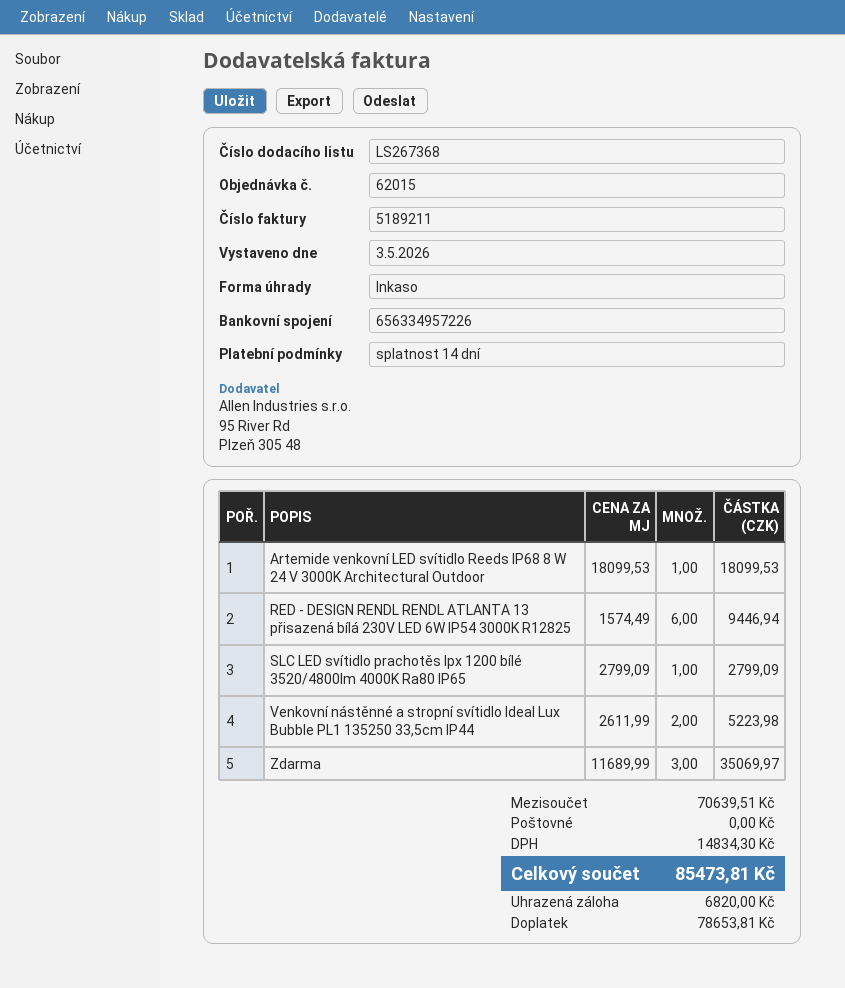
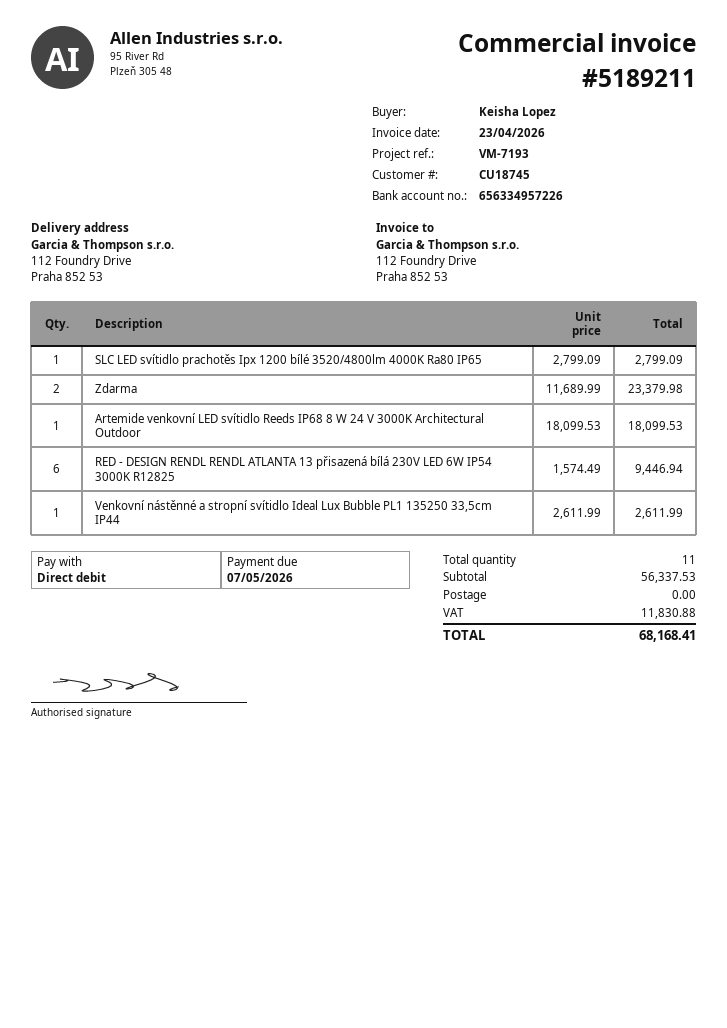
invoice date: 2026-05-03 -> 2026-04-23
Venkovní nástěnné a stropní svítidlo Ideal Lux Bubble PL1 135250 33,5cm IP44: 2 x 2611.99 = 5223.98 -> 1 x 2611.99 = 2611.99
Zdarma: 3 x 11689.99 = 35069.97 -> 2 x 11689.99 = 23379.98
subtotal: 70639.51 -> 56337.53
tax: 14834.30 -> 11830.88
total: 85473.81 -> 68168.41

